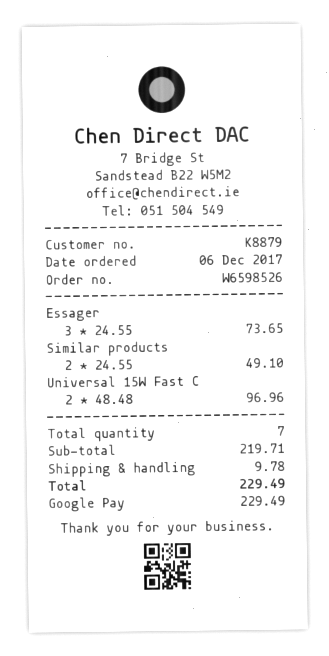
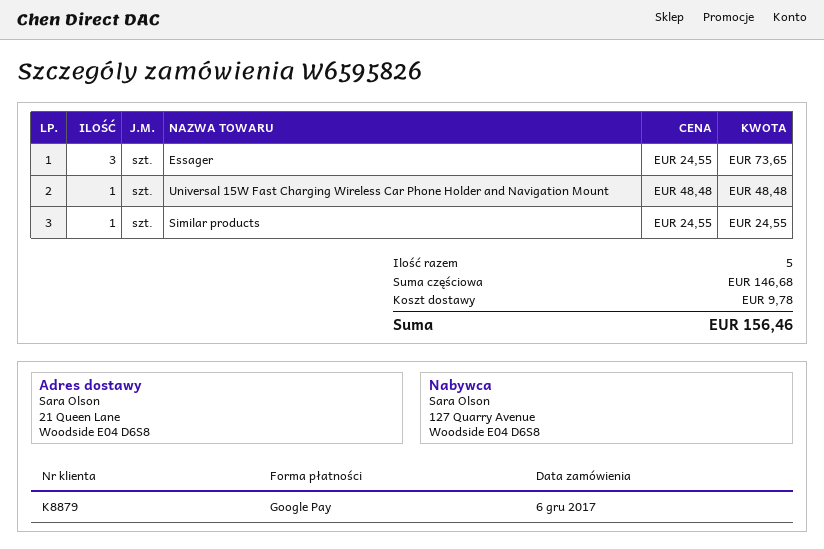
order number: W6598526 -> W6595826
Similar products: 2 x 24.55 = 49.10 -> 1 x 24.55 = 24.55
Universal 15W Fast C: 2 x 48.48 = 96.96 -> 1 x 48.48 = 48.48
total quantity: 7 -> 5
subtotal: 219.71 -> 146.68
total: 229.49 -> 156.46

